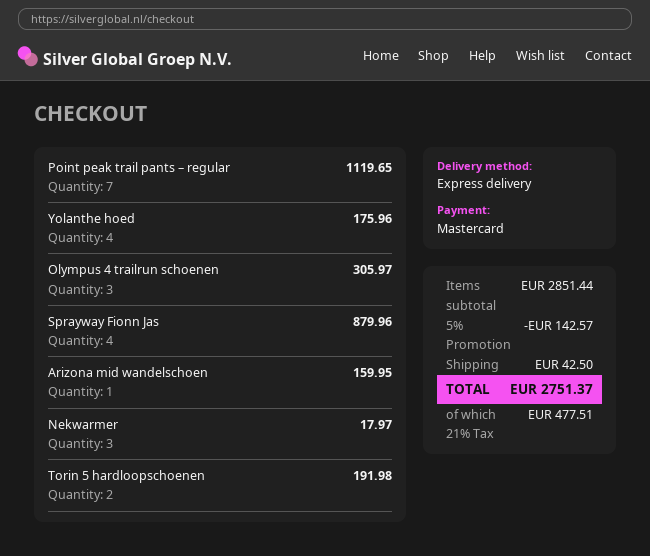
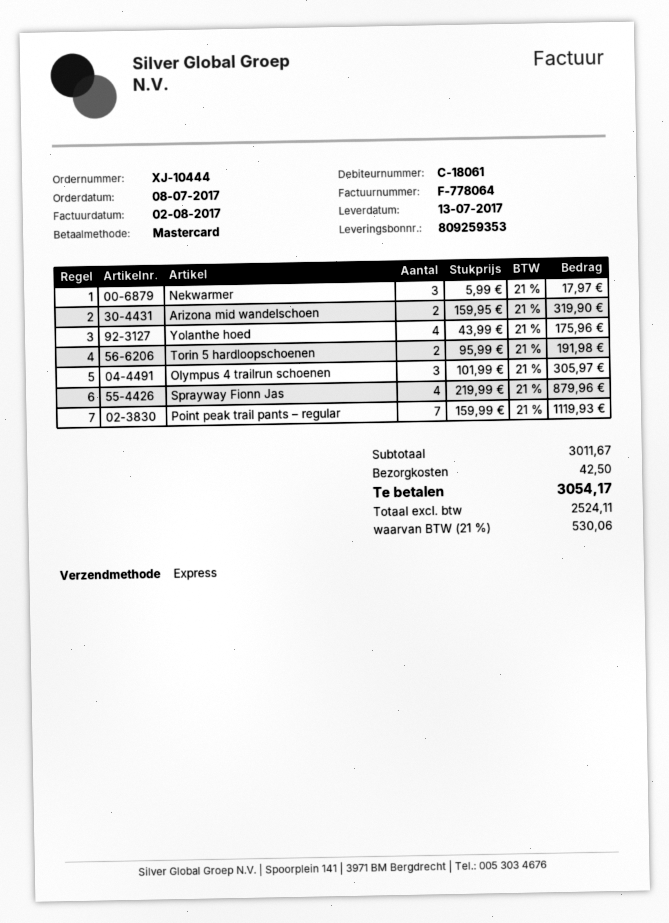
Point peak trail pants – regular: 7 for 1119.65 -> 7 for 1119.93
Arizona mid wandelschoen: 1 for 159.95 -> 2 for 319.90
subtotal: 2851.44 -> 3011.67
discount: 5% = 142.57 -> none
tax: 21% = 477.51 -> 21% = 530.06
total: 2751.37 -> 3054.17

